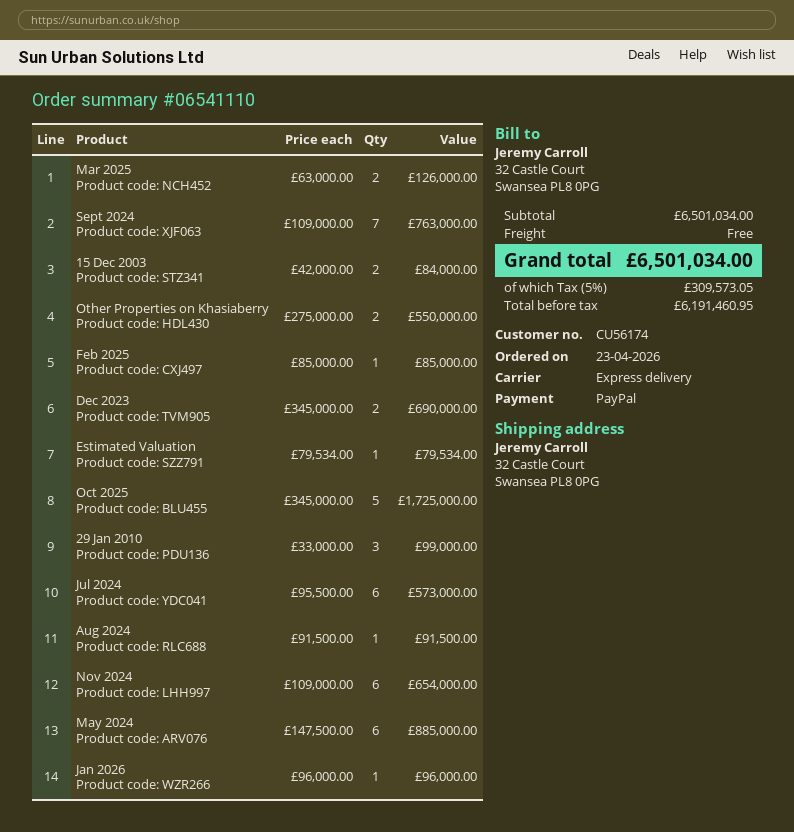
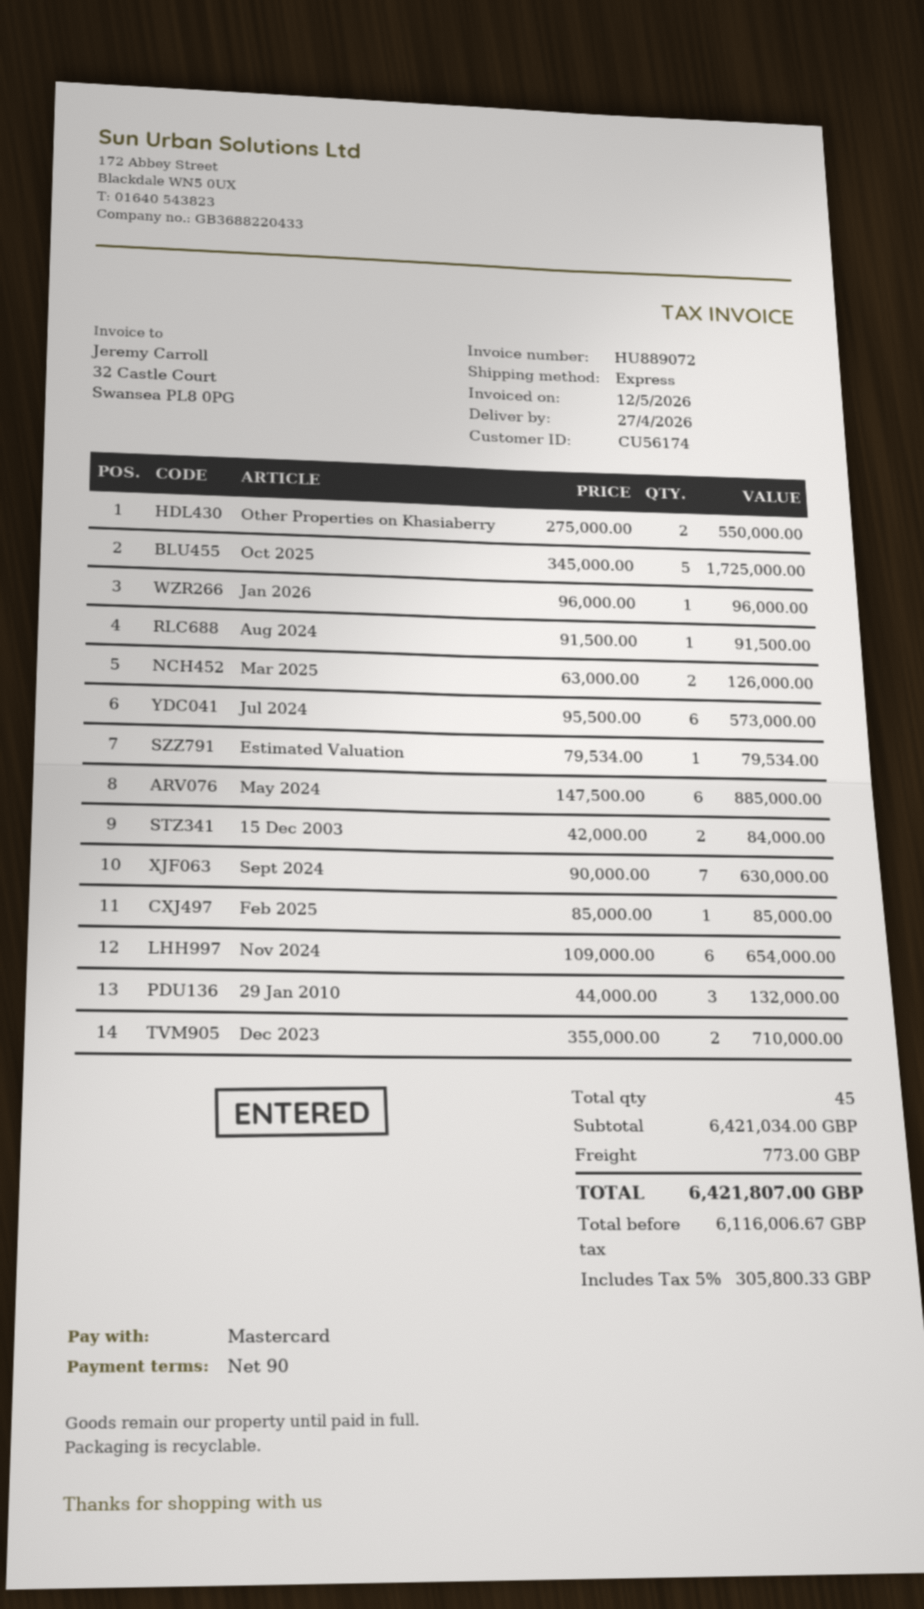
payment method: PayPal -> Mastercard
Sept 2024: 7 x 109000.00 = 763000.00 -> 7 x 90000.00 = 630000.00
Dec 2023: 2 x 345000.00 = 690000.00 -> 2 x 355000.00 = 710000.00
29 Jan 2010: 3 x 33000.00 = 99000.00 -> 3 x 44000.00 = 132000.00
subtotal: 6501034.00 -> 6421034.00
shipping: 0.00 -> 773.00
net: 6191460.95 -> 6116006.67
tax: 5% = 309573.05 -> 5% = 305800.33
total: 6501034.00 -> 6421807.00

